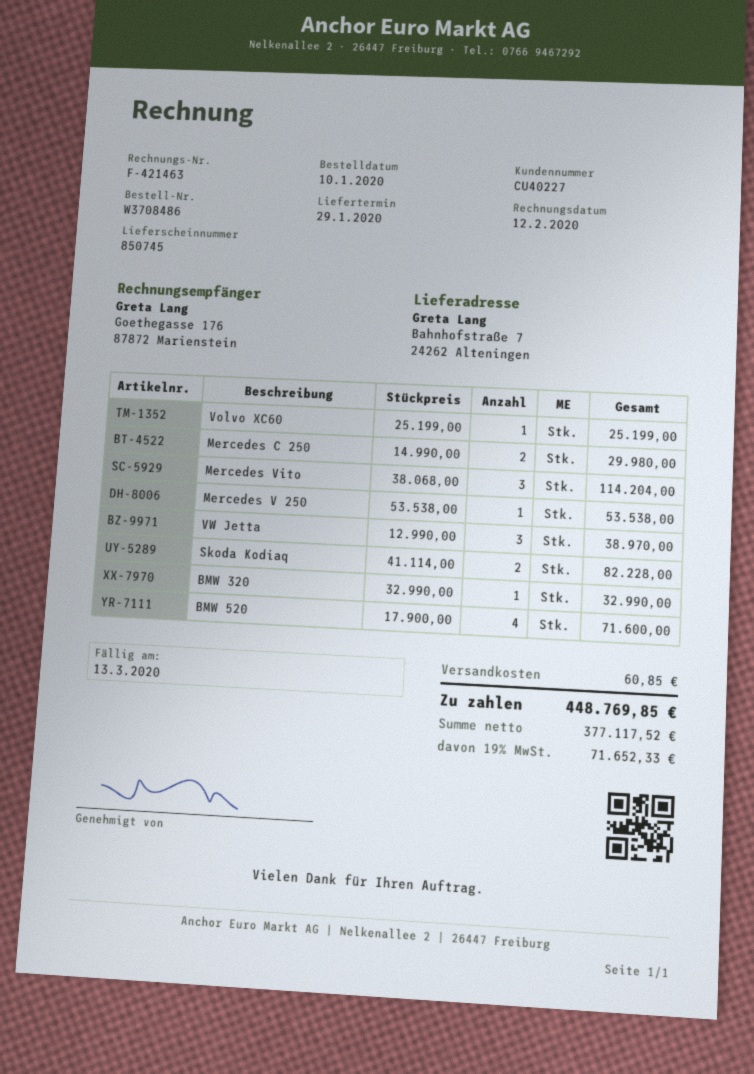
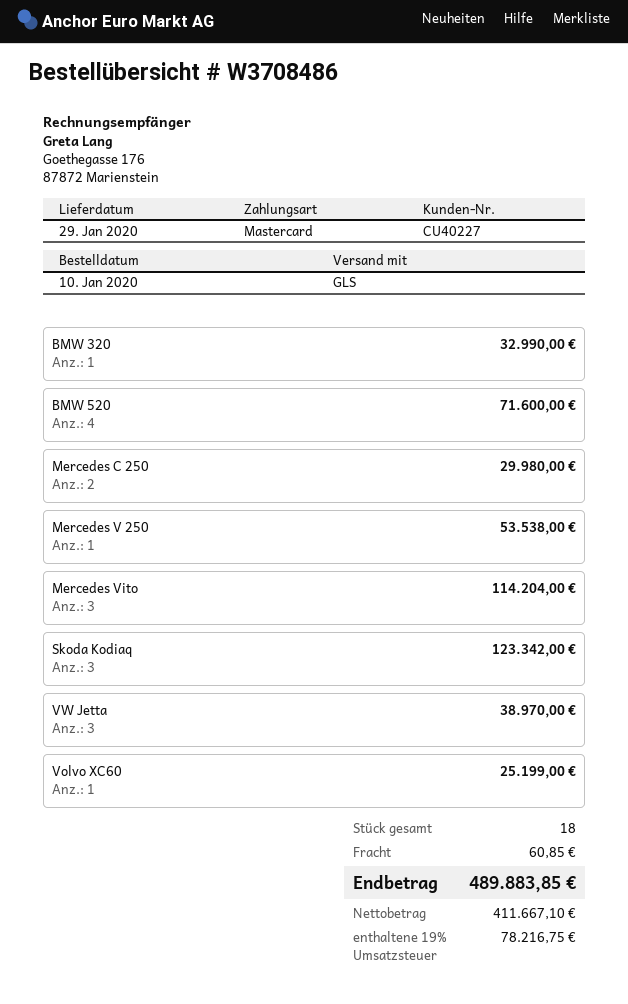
Skoda Kodiaq: 2 for 82228.00 -> 3 for 123342.00
net: 377117.52 -> 411667.10
tax: 19% = 71652.33 -> 19% = 78216.75
total: 448769.85 -> 489883.85

